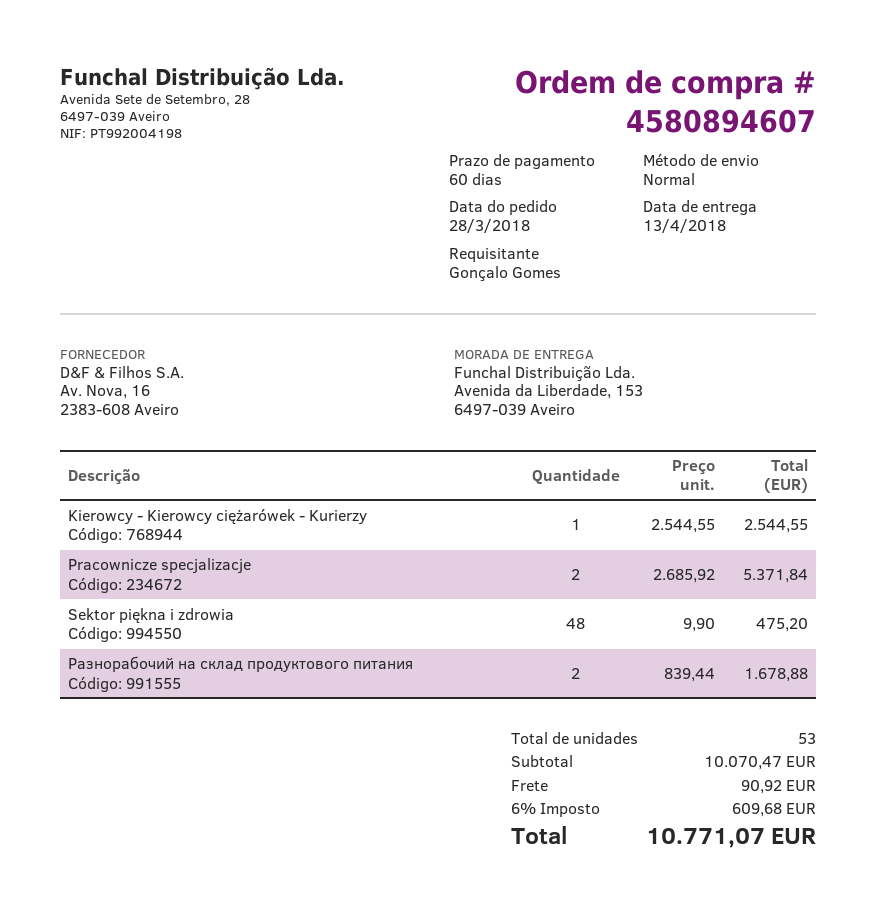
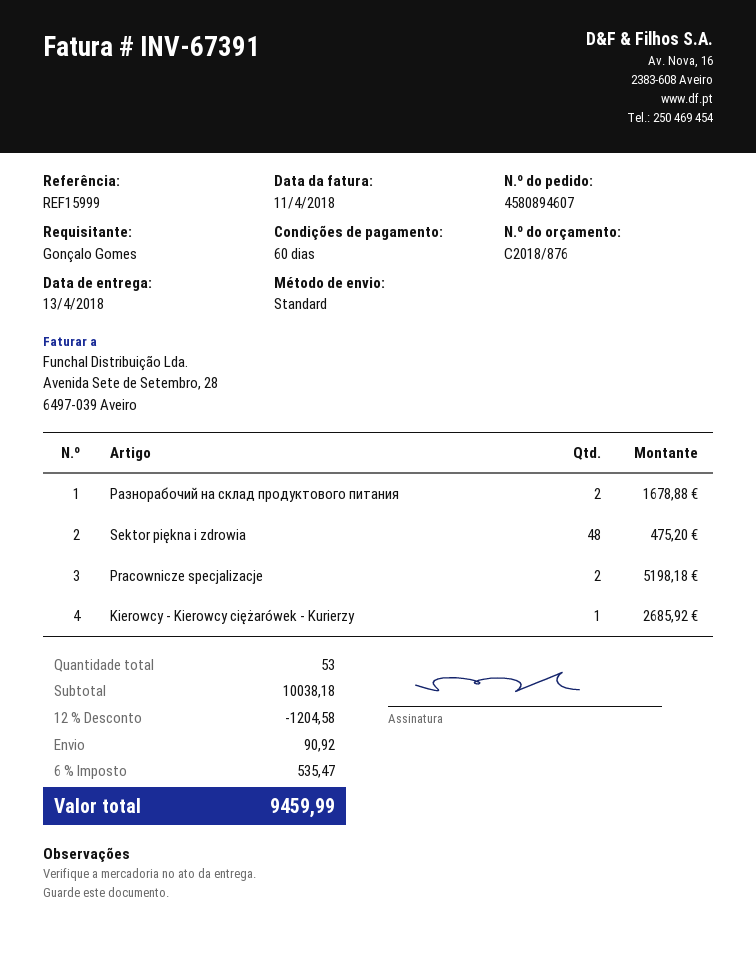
Kierowcy - Kierowcy ciężarówek - Kurierzy: 1 for 2544.55 -> 1 for 2685.92
Pracownicze specjalizacje: 2 for 5371.84 -> 2 for 5198.18
subtotal: 10070.47 -> 10038.18
discount: none -> 12% = 1204.58
tax: 6% = 609.68 -> 6% = 535.47
total: 10771.07 -> 9459.99

